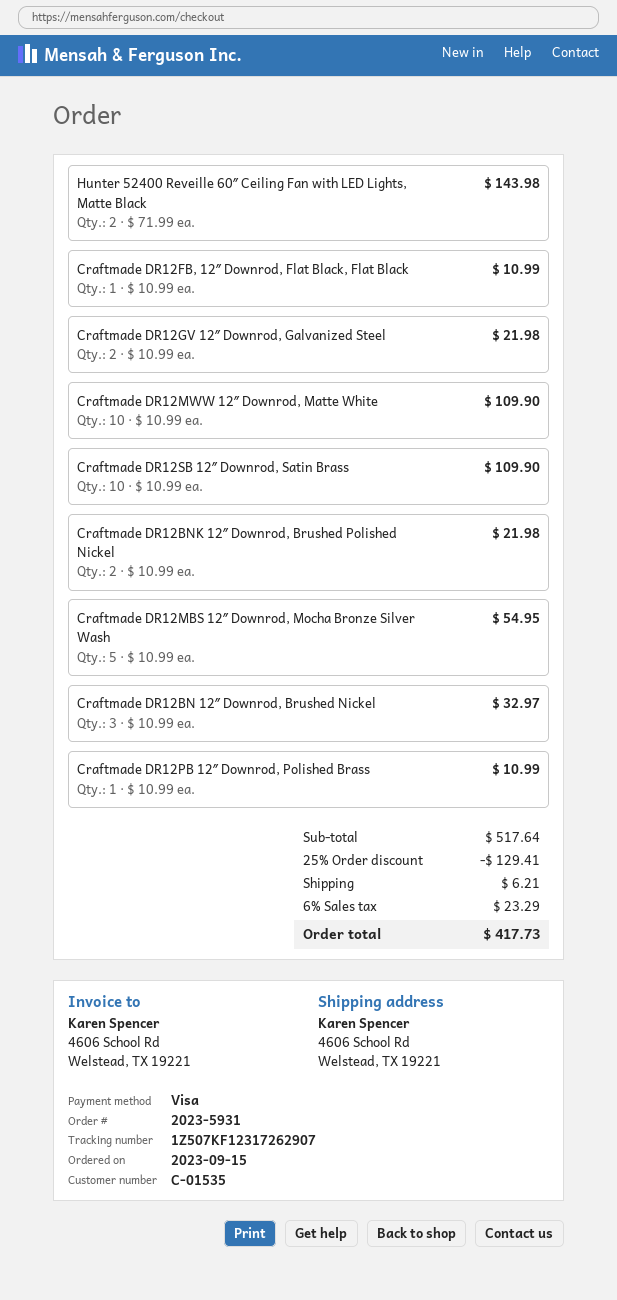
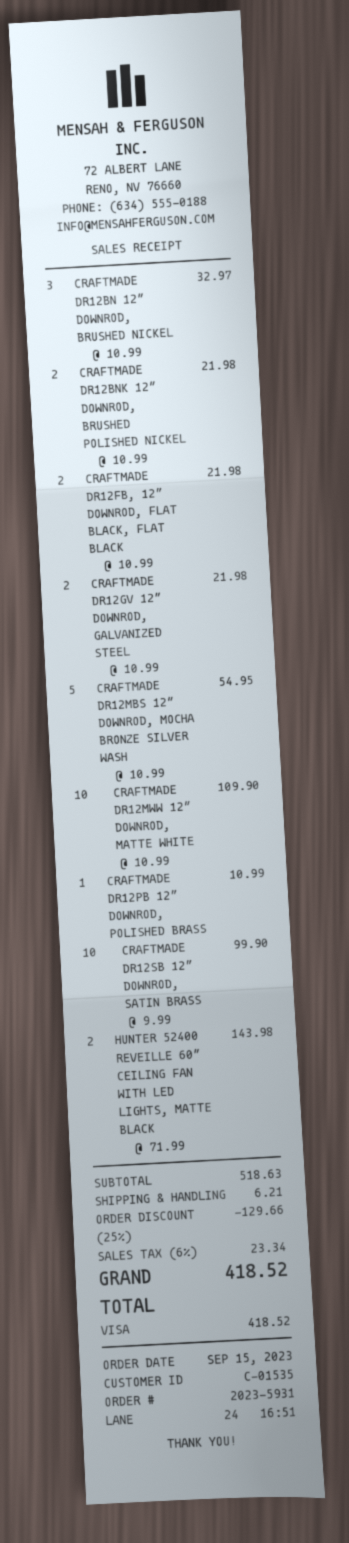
Craftmade DR12FB, 12″ Downrod, Flat Black, Flat Black: 1 x 10.99 = 10.99 -> 2 x 10.99 = 21.98
Craftmade DR12SB 12″ Downrod, Satin Brass: 10 x 10.99 = 109.90 -> 10 x 9.99 = 99.90
subtotal: 517.64 -> 518.63
discount: 25% = 129.41 -> 25% = 129.66
tax: 6% = 23.29 -> 6% = 23.34
total: 417.73 -> 418.52

